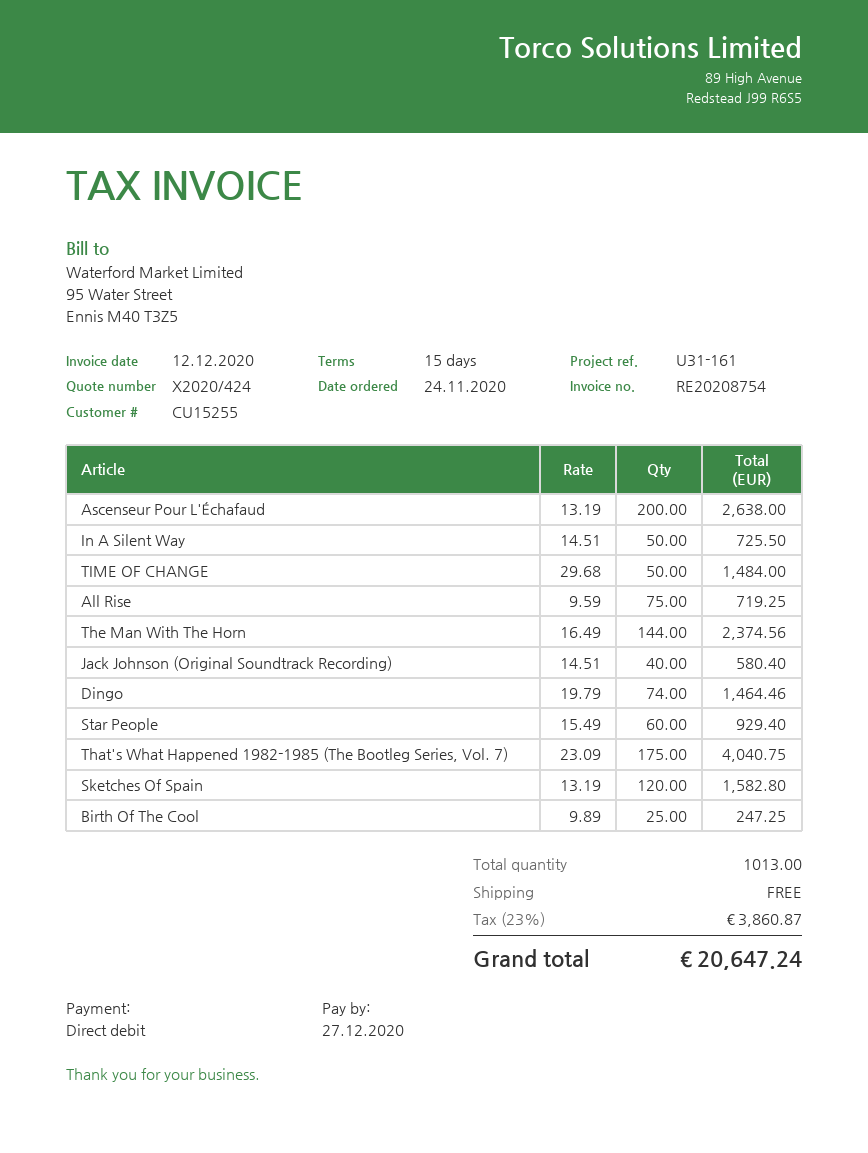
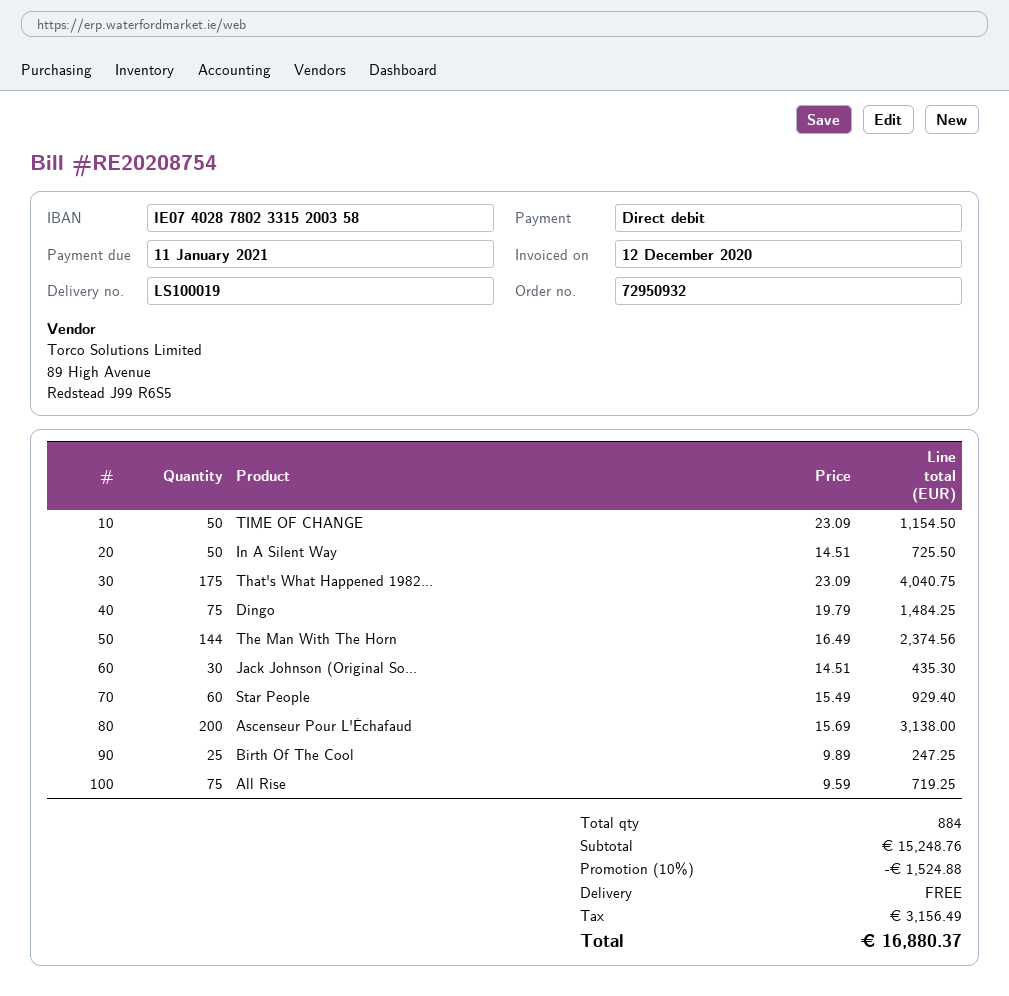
due date: 2020-12-27 -> 2021-01-11
Ascenseur Pour L'Échafaud: 200 x 13.19 = 2638.00 -> 200 x 15.69 = 3138.00
TIME OF CHANGE: 50 x 29.68 = 1484.00 -> 50 x 23.09 = 1154.50
Jack Johnson (Original Soundtrack Recording): 40 x 14.51 = 580.40 -> 30 x 14.51 = 435.30
Dingo: 74 x 19.79 = 1464.46 -> 75 x 19.79 = 1484.25
Sketches Of Spain: 120 x 13.19 = 1582.80 -> none
total quantity: 1013 -> 884
discount: none -> 10% = 1524.88
tax: 3860.87 -> 3156.49
total: 20647.24 -> 16880.37

